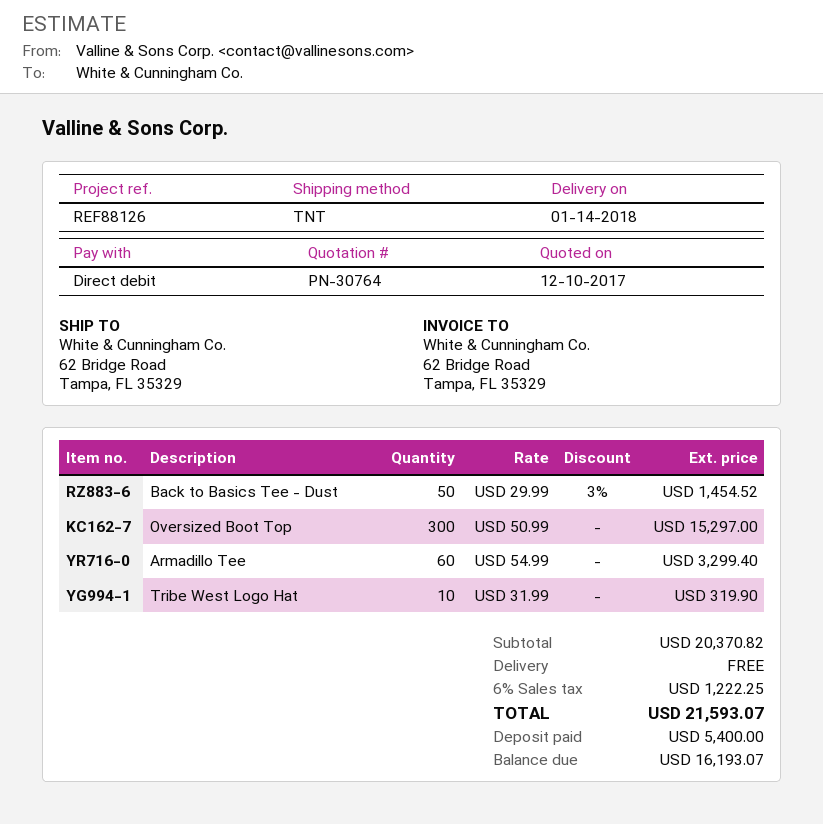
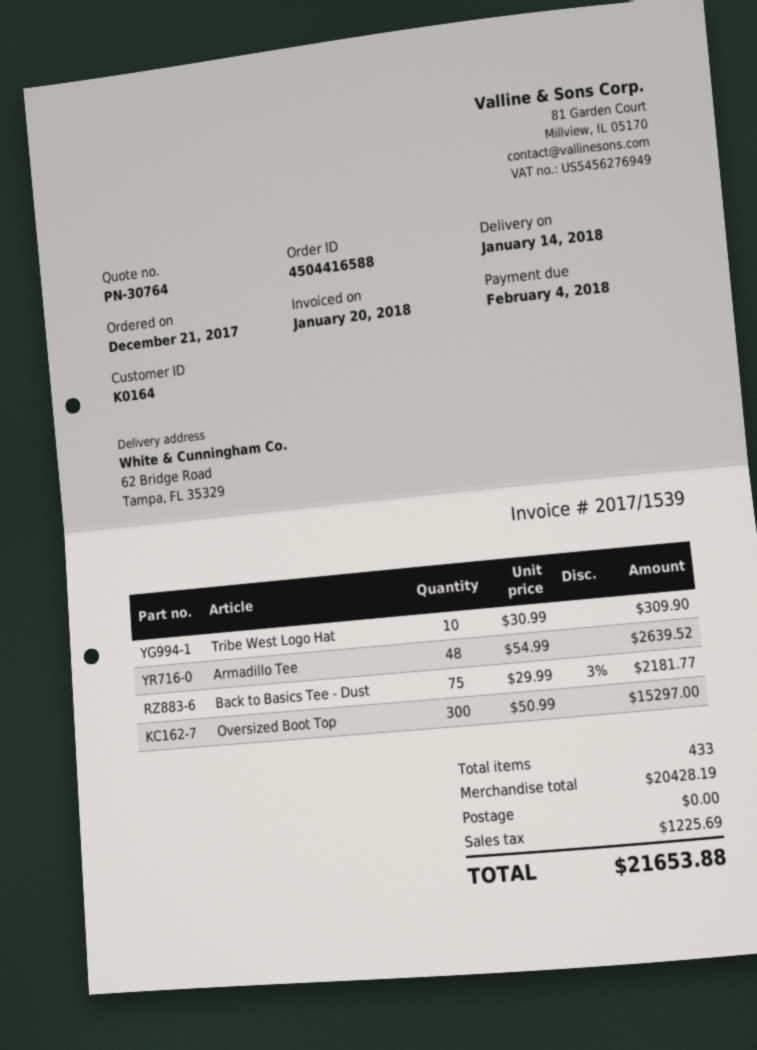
Back to Basics Tee - Dust: 50 x 29.99 - 3% = 1454.52 -> 75 x 29.99 - 3% = 2181.77
Armadillo Tee: 60 x 54.99 = 3299.40 -> 48 x 54.99 = 2639.52
Tribe West Logo Hat: 10 x 31.99 = 319.90 -> 10 x 30.99 = 309.90
subtotal: 20370.82 -> 20428.19
tax: 1222.25 -> 1225.69
total: 21593.07 -> 21653.88

